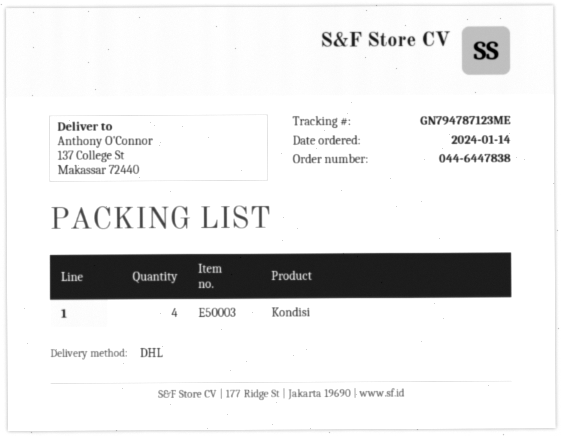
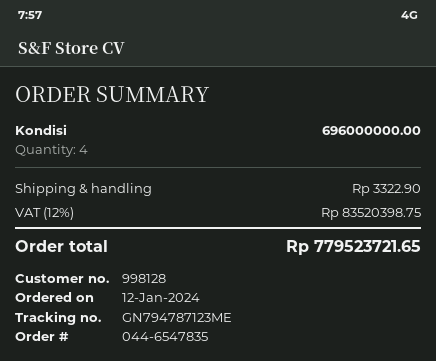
order number: 044-6447838 -> 044-6547835
order date: 2024-01-14 -> 2024-01-12

